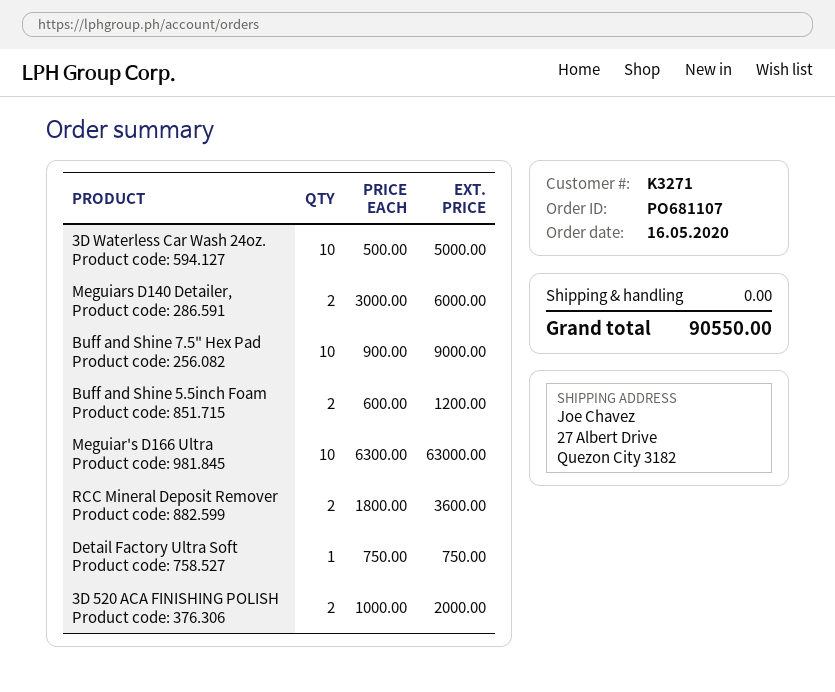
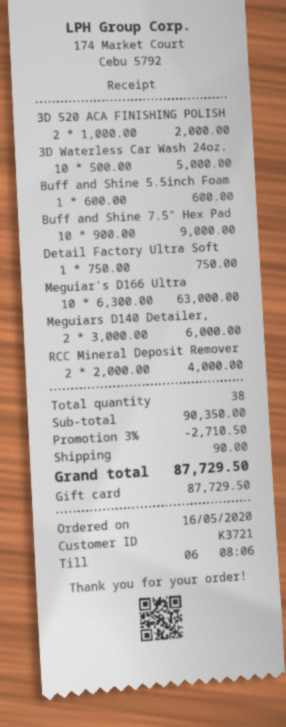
customer number: K3271 -> K3721
Buff and Shine 5.5inch Foam: 2 x 600.00 = 1200.00 -> 1 x 600.00 = 600.00
RCC Mineral Deposit Remover: 2 x 1800.00 = 3600.00 -> 2 x 2000.00 = 4000.00
discount: none -> 3% = 2710.50
shipping: 0.00 -> 90.00
total: 90550.00 -> 87729.50

